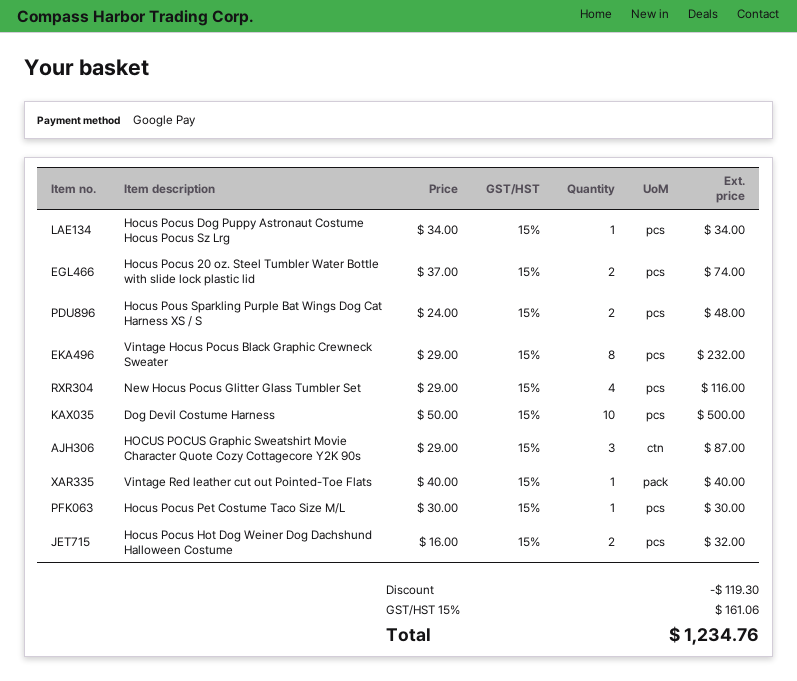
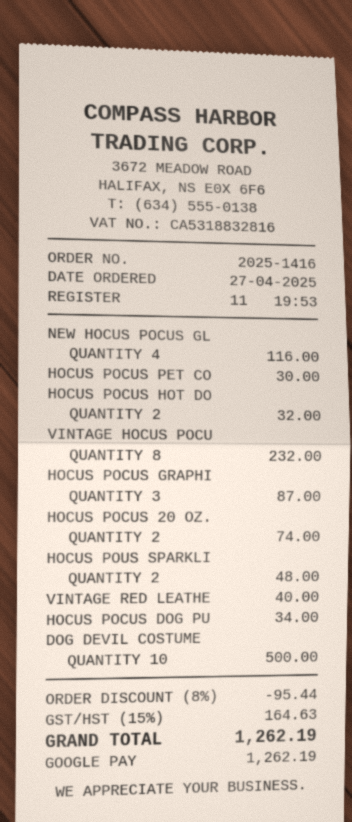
discount: 119.30 -> 95.44
tax: 15% = 161.06 -> 15% = 164.63
total: 1234.76 -> 1262.19

